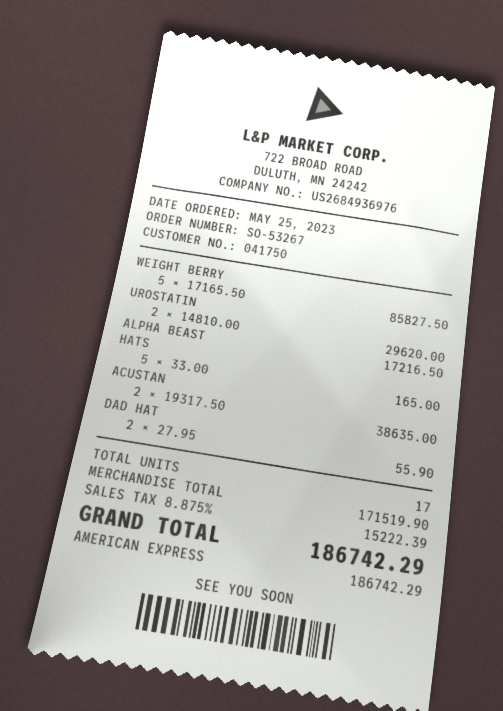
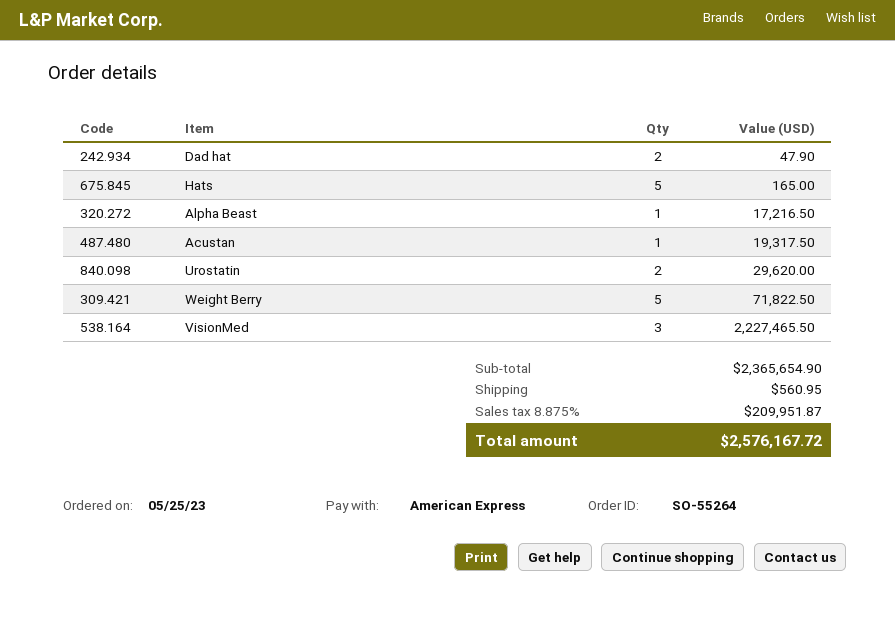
order number: SO-53267 -> SO-55264
WEIGHT BERRY: 5 for 85827.50 -> 5 for 71822.50
ACUSTAN: 2 for 38635.00 -> 1 for 19317.50
DAD HAT: 2 for 55.90 -> 2 for 47.90
VisionMed: none -> 3 for 2227465.50
subtotal: 171519.90 -> 2365654.90
shipping: none -> 560.95
tax: 8.875% = 15222.39 -> 8.875% = 209951.87
total: 186742.29 -> 2576167.72

